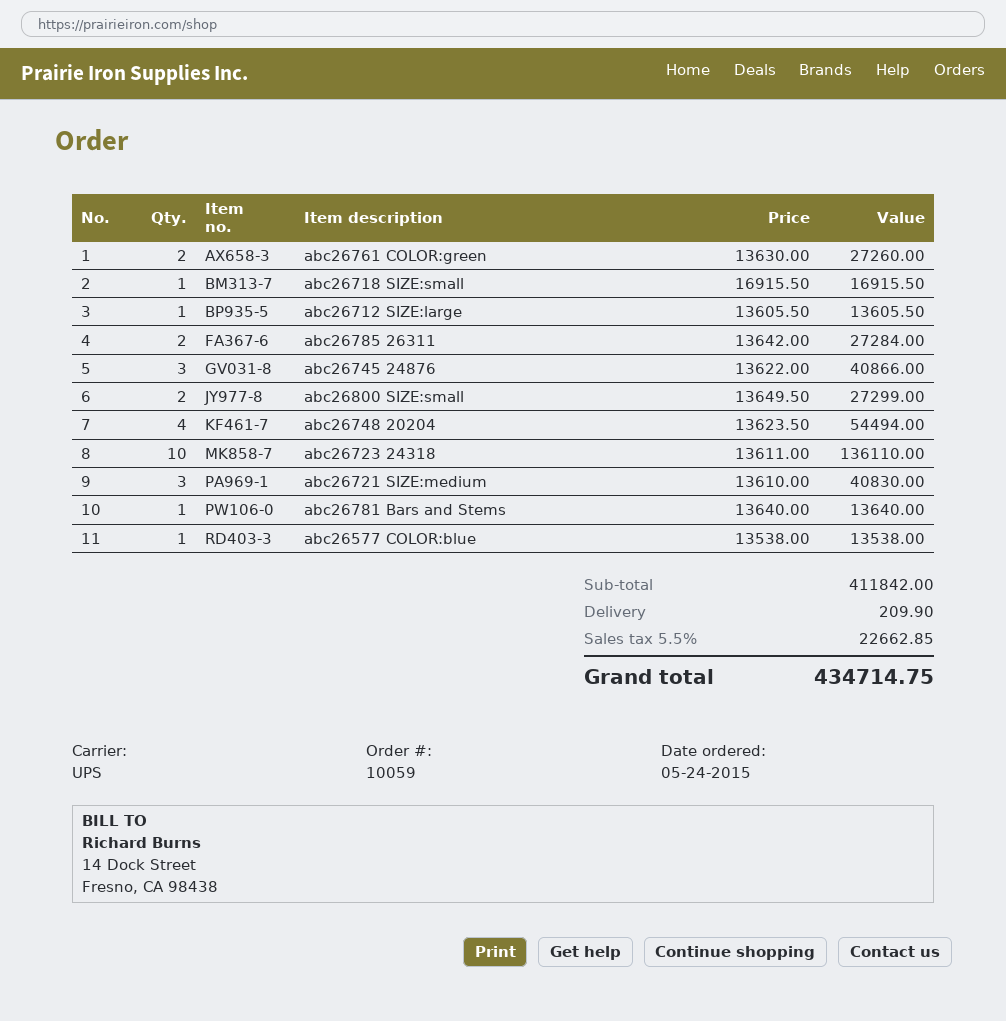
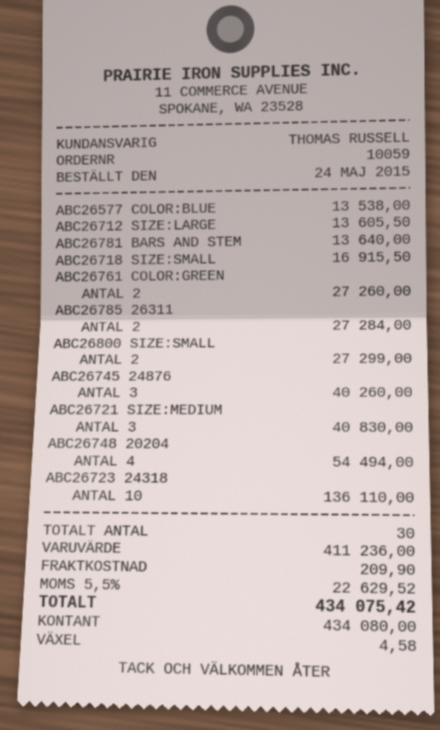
abc26745 24876: 3 for 40866.00 -> 3 for 40260.00
subtotal: 411842.00 -> 411236.00
tax: 5.5% = 22662.85 -> 5.5% = 22629.52
total: 434714.75 -> 434075.42

